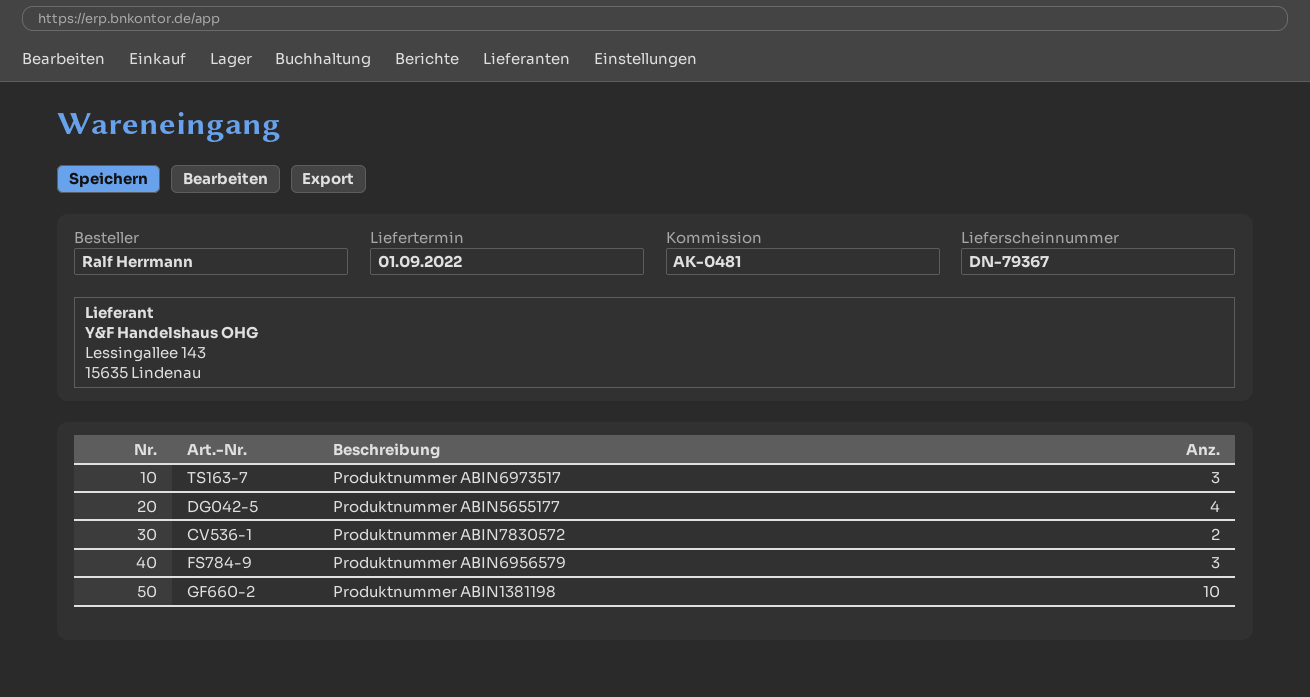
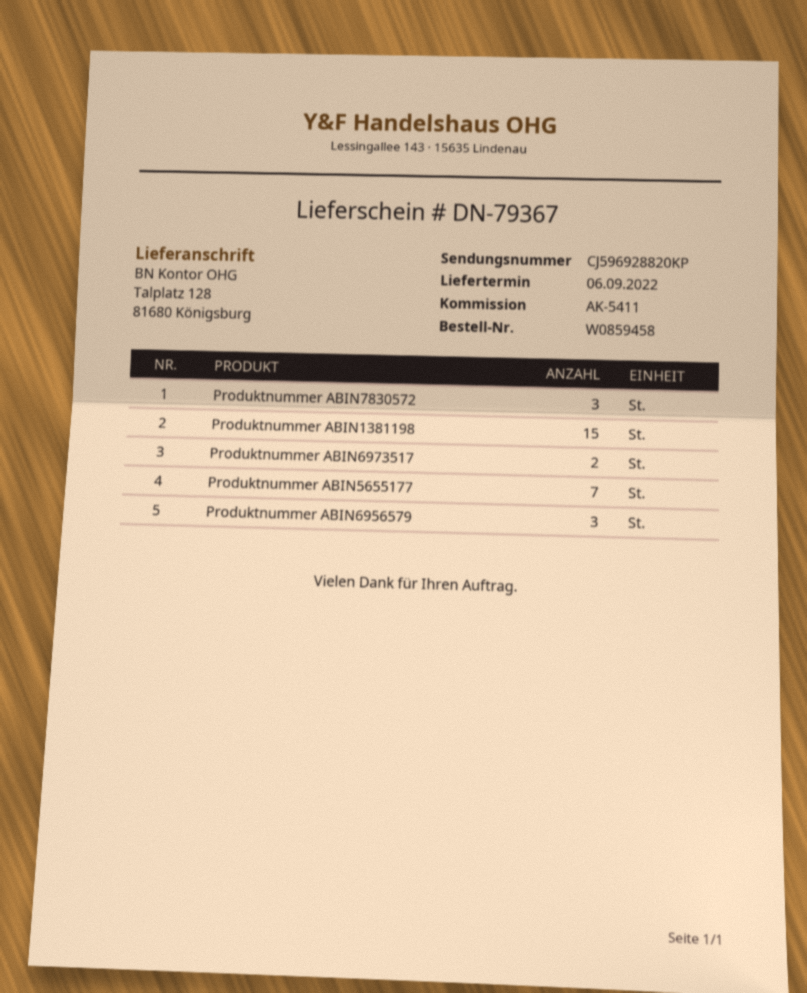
delivery date: 2022-09-01 -> 2022-09-06
reference: AK-0481 -> AK-5411
Produktnummer ABIN6973517: 3 -> 2
Produktnummer ABIN5655177: 4 -> 7
Produktnummer ABIN7830572: 2 -> 3
Produktnummer ABIN1381198: 10 -> 15

